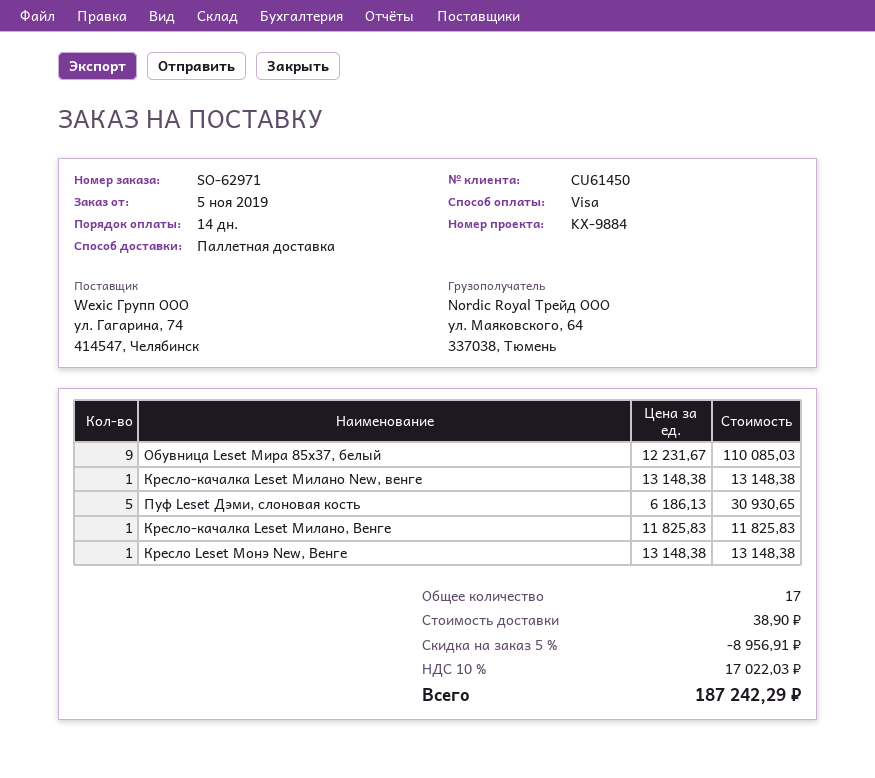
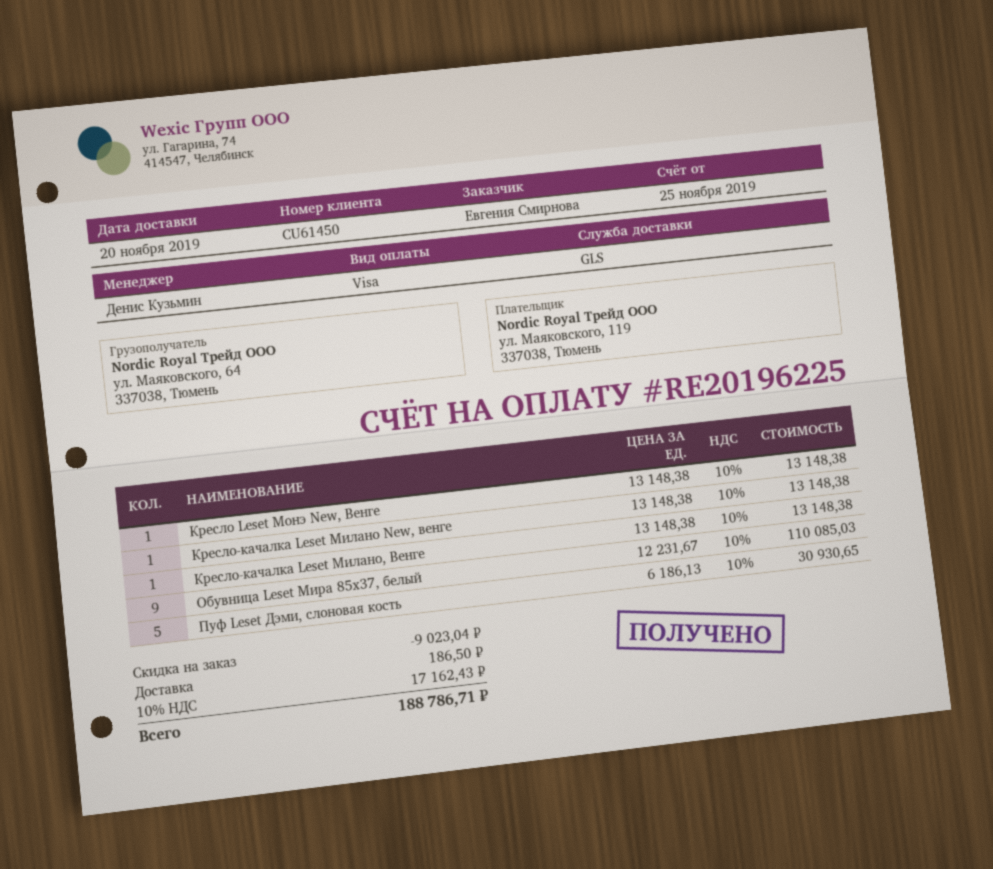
shipping method: pallet freight -> GLS
Кресло-качалка Leset Милано, Венге: 1 x 11825.83 = 11825.83 -> 1 x 13148.38 = 13148.38
discount: 8956.91 -> 9023.04
shipping: 38.90 -> 186.50
tax: 10% = 17022.03 -> 10% = 17162.43
total: 187242.29 -> 188786.71

